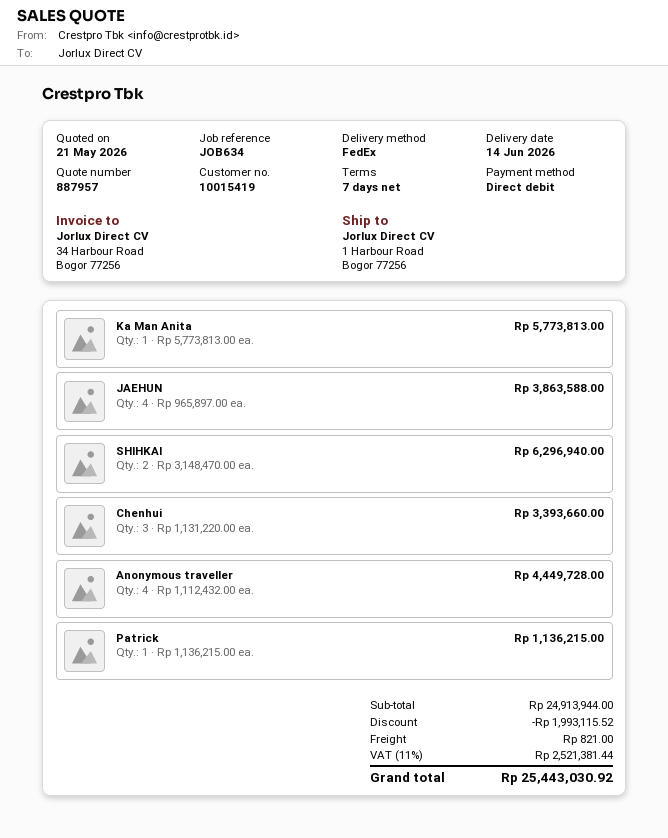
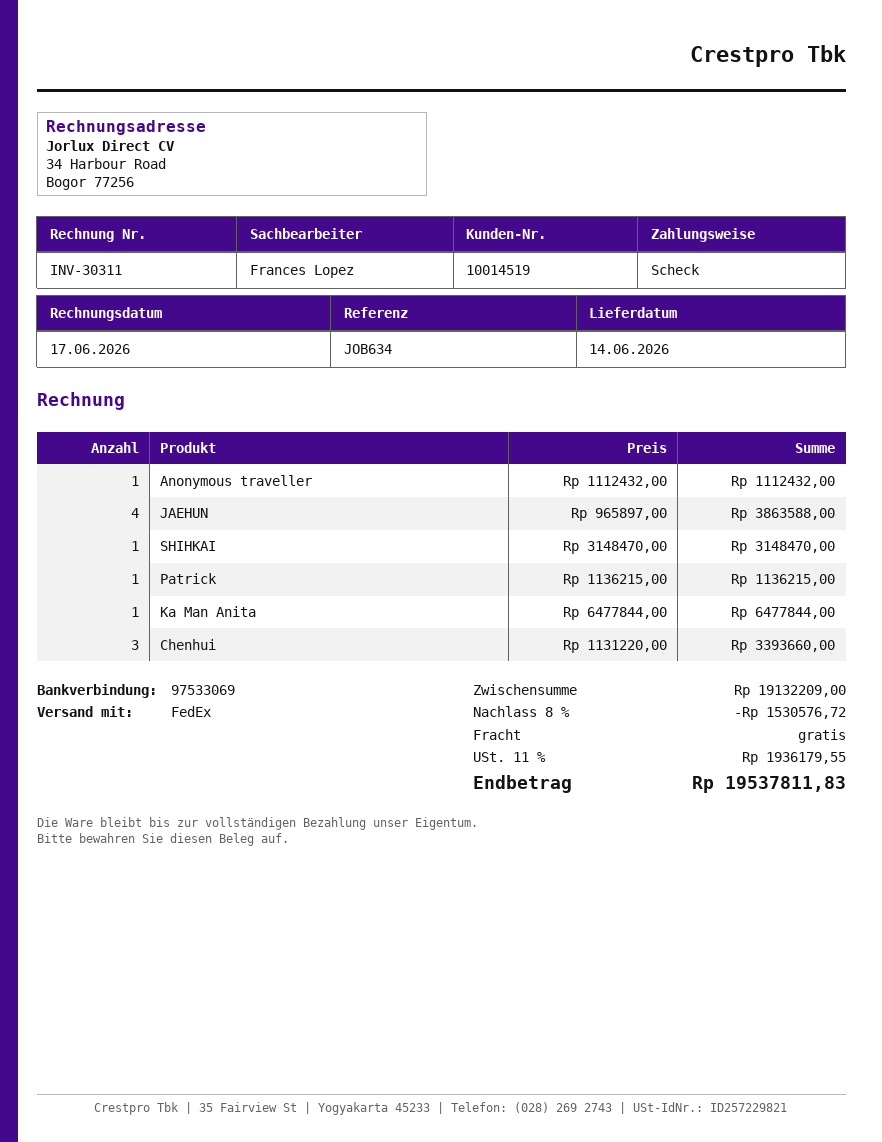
customer number: 10015419 -> 10014519
payment method: direct debit -> cheque
Ka Man Anita: 1 x 5773813.00 = 5773813.00 -> 1 x 6477844.00 = 6477844.00
SHIHKAI: 2 x 3148470.00 = 6296940.00 -> 1 x 3148470.00 = 3148470.00
Anonymous traveller: 4 x 1112432.00 = 4449728.00 -> 1 x 1112432.00 = 1112432.00
subtotal: 24913944.00 -> 19132209.00
discount: 1993115.52 -> 1530576.72
shipping: 821.00 -> 0.00
tax: 11% = 2521381.44 -> 11% = 1936179.55
total: 25443030.92 -> 19537811.83

